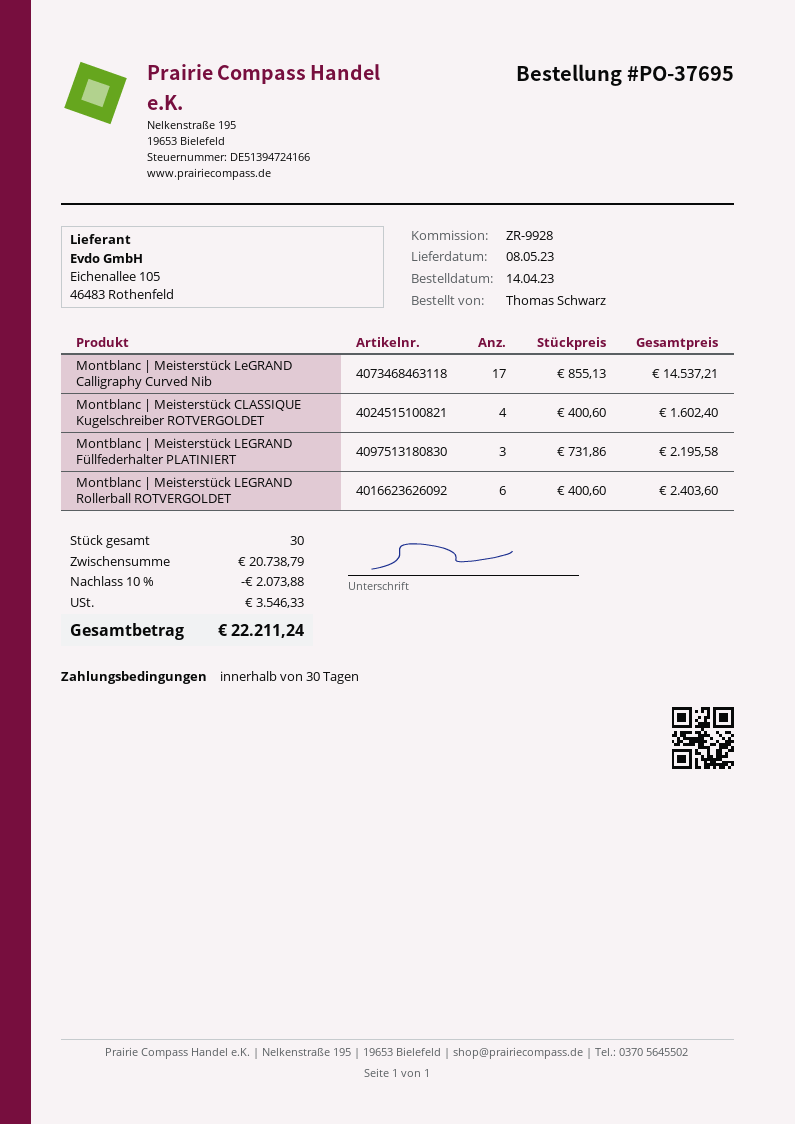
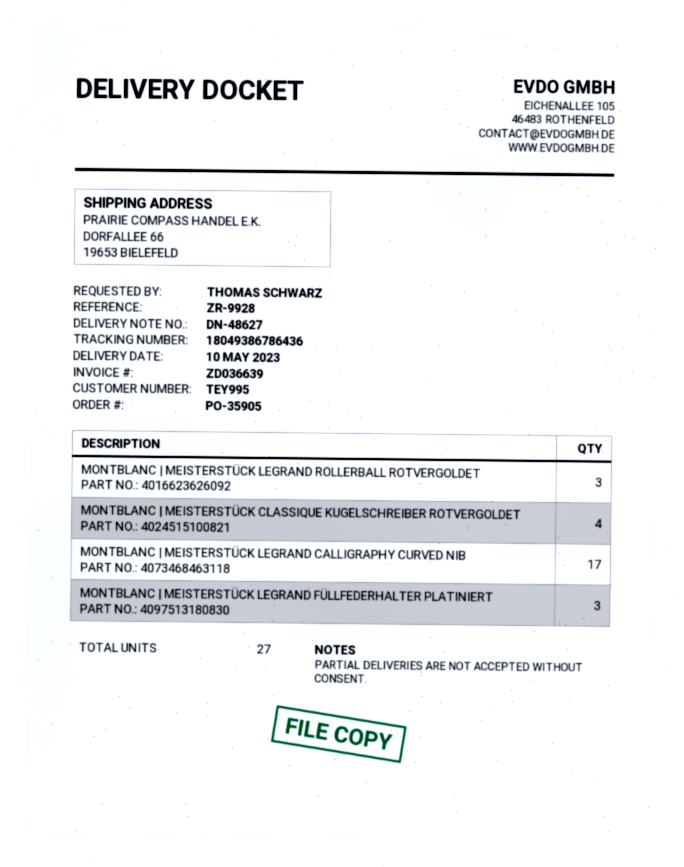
order number: PO-37695 -> PO-35905
delivery date: 2023-05-08 -> 2023-05-10
Montblanc | Meisterstück LEGRAND Rollerball ROTVERGOLDET: 6 -> 3
total quantity: 30 -> 27

